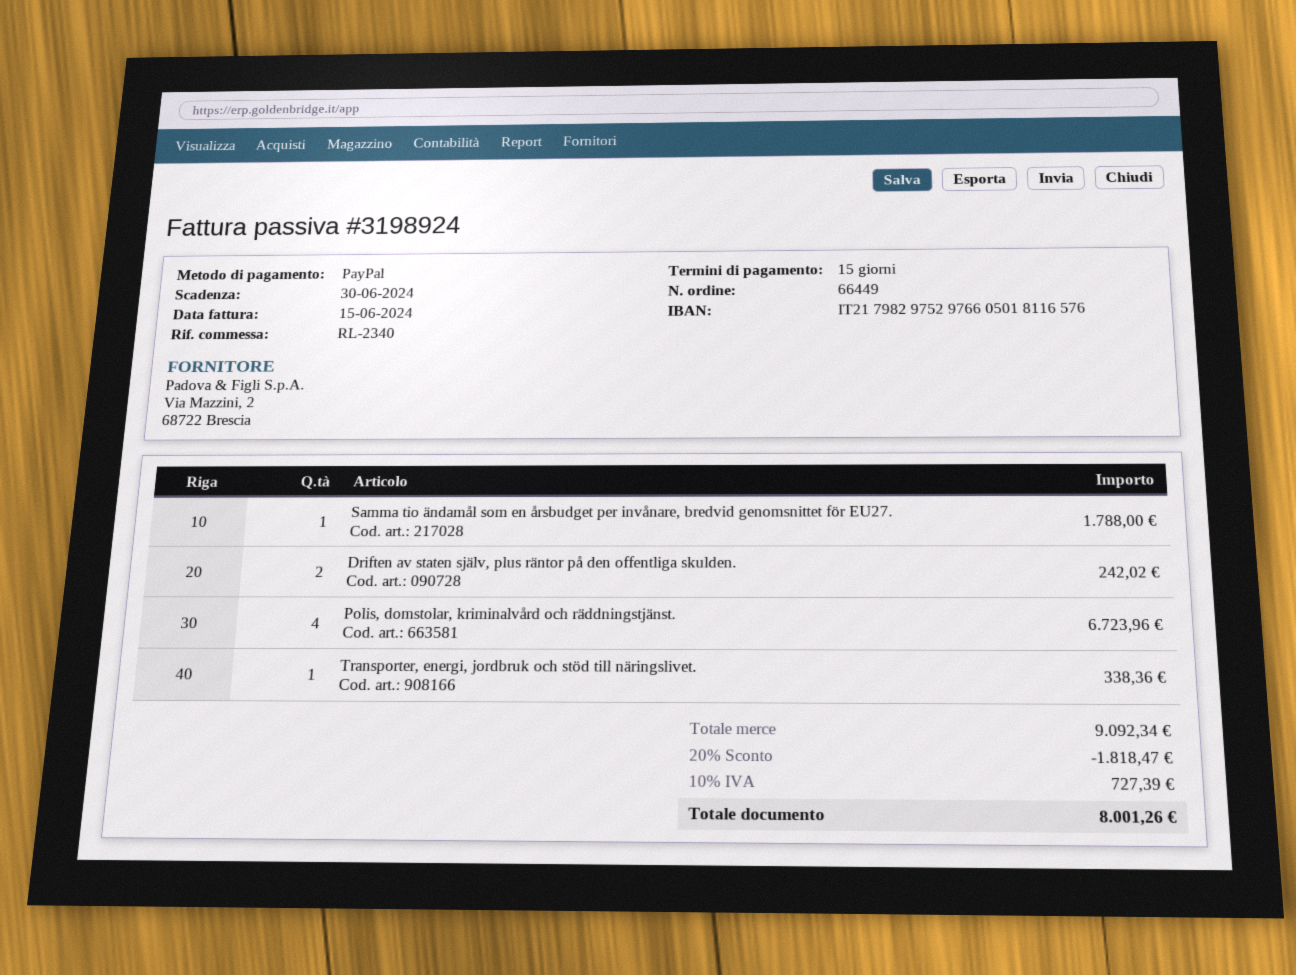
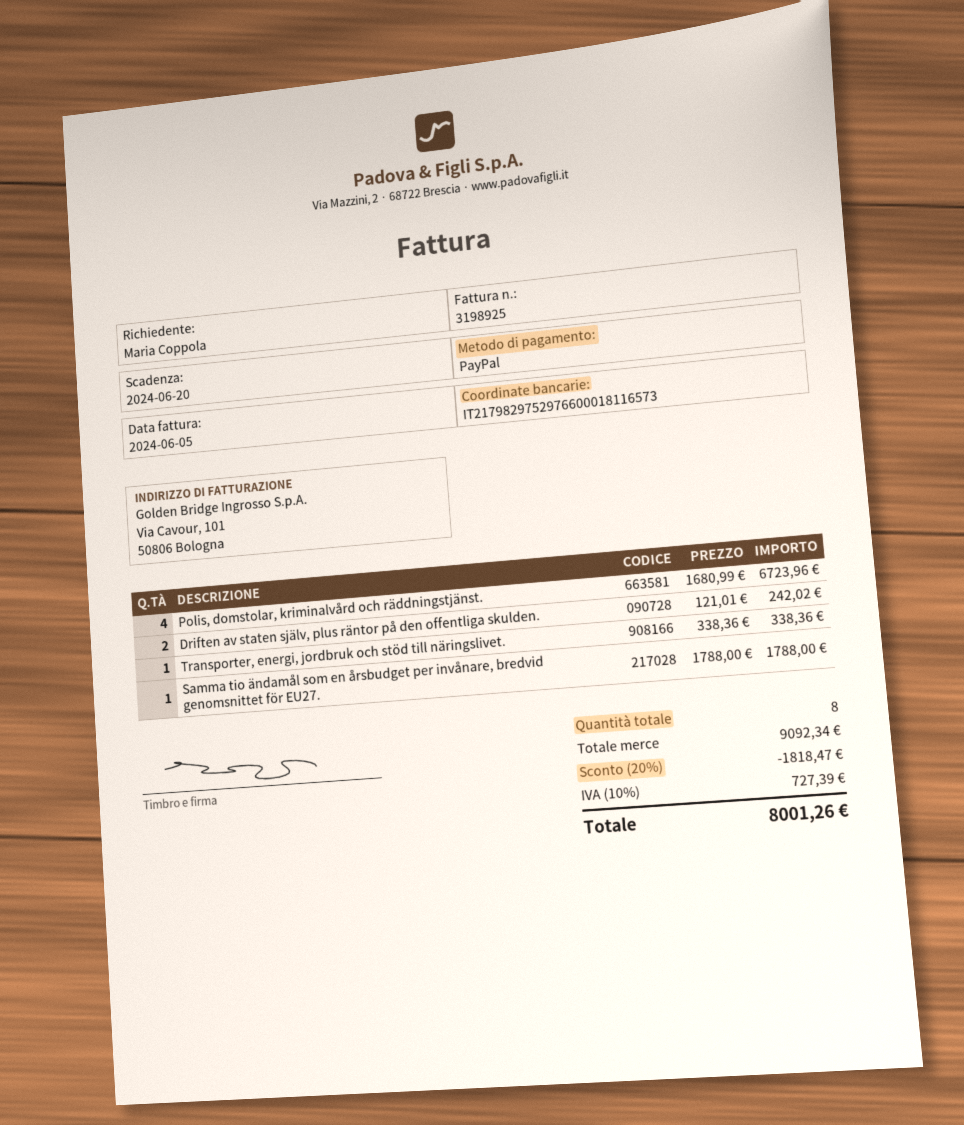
invoice number: 3198924 -> 3198925
invoice date: 2024-06-15 -> 2024-06-05
due date: 2024-06-30 -> 2024-06-20
bank account: IT2179829752976605018116576 -> IT2179829752976600018116573

